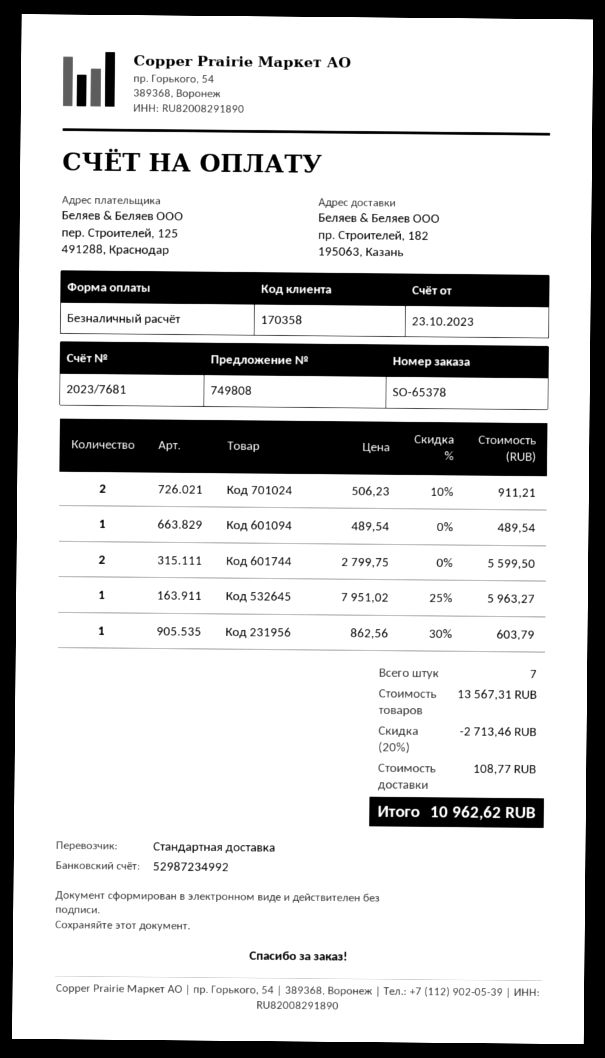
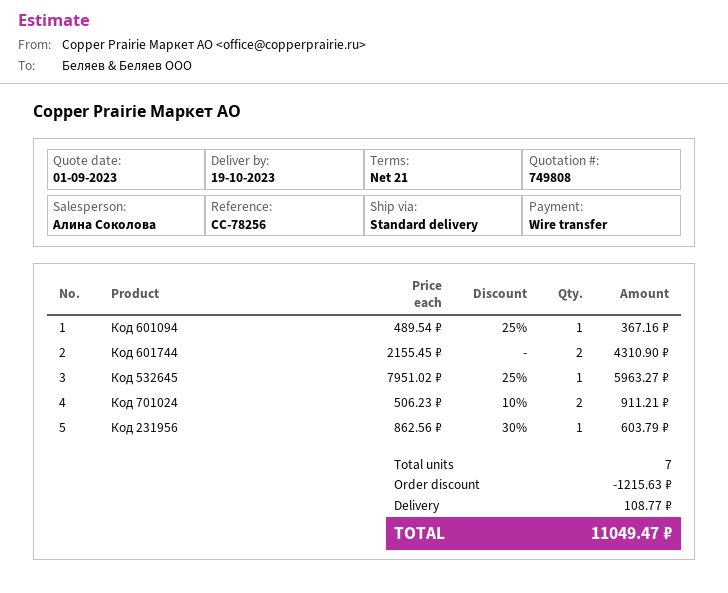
Код 601094: 1 x 489.54 = 489.54 -> 1 x 489.54 - 25% = 367.16
Код 601744: 2 x 2799.75 = 5599.50 -> 2 x 2155.45 = 4310.90
discount: 2713.46 -> 1215.63
total: 10962.62 -> 11049.47

